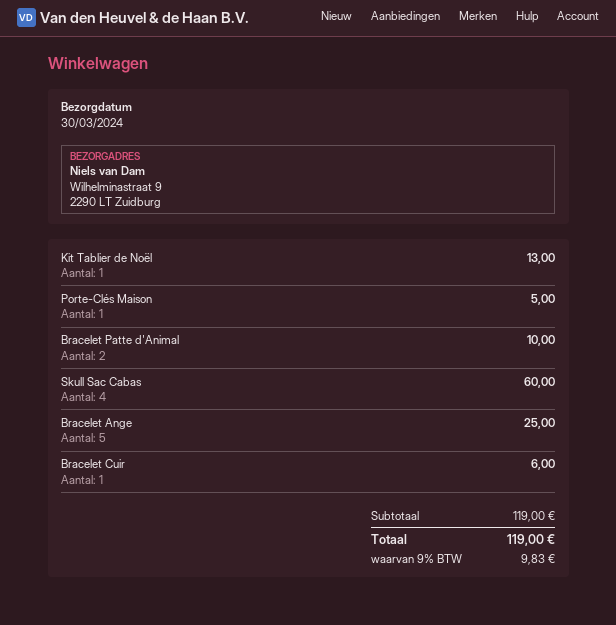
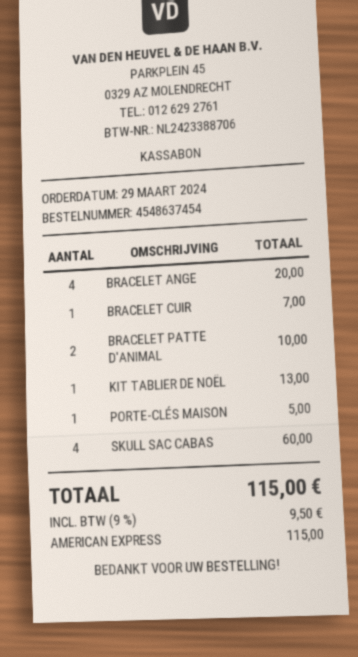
Bracelet Ange: 5 for 25.00 -> 4 for 20.00
Bracelet Cuir: 1 for 6.00 -> 1 for 7.00
tax: 9% = 9.83 -> 9% = 9.50
total: 119.00 -> 115.00

